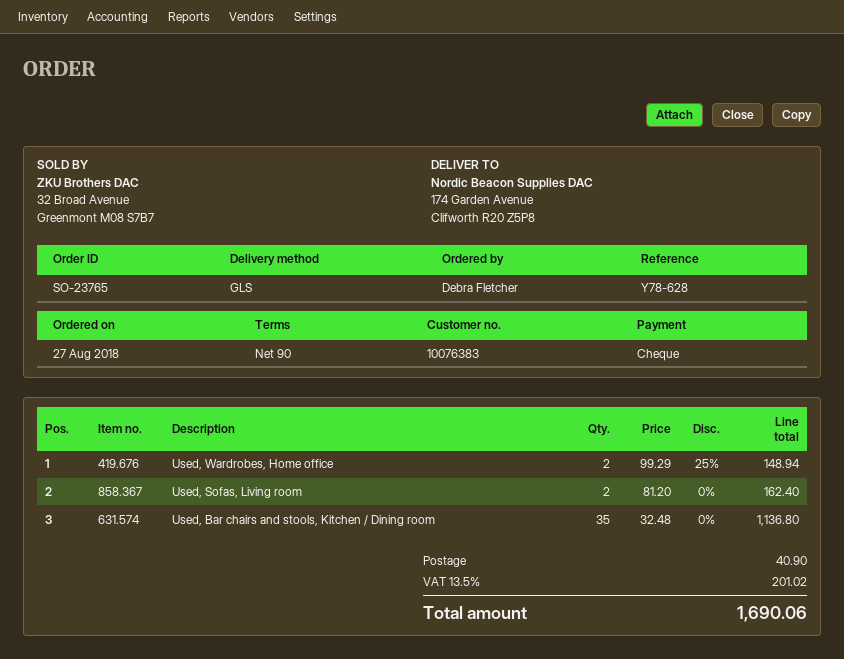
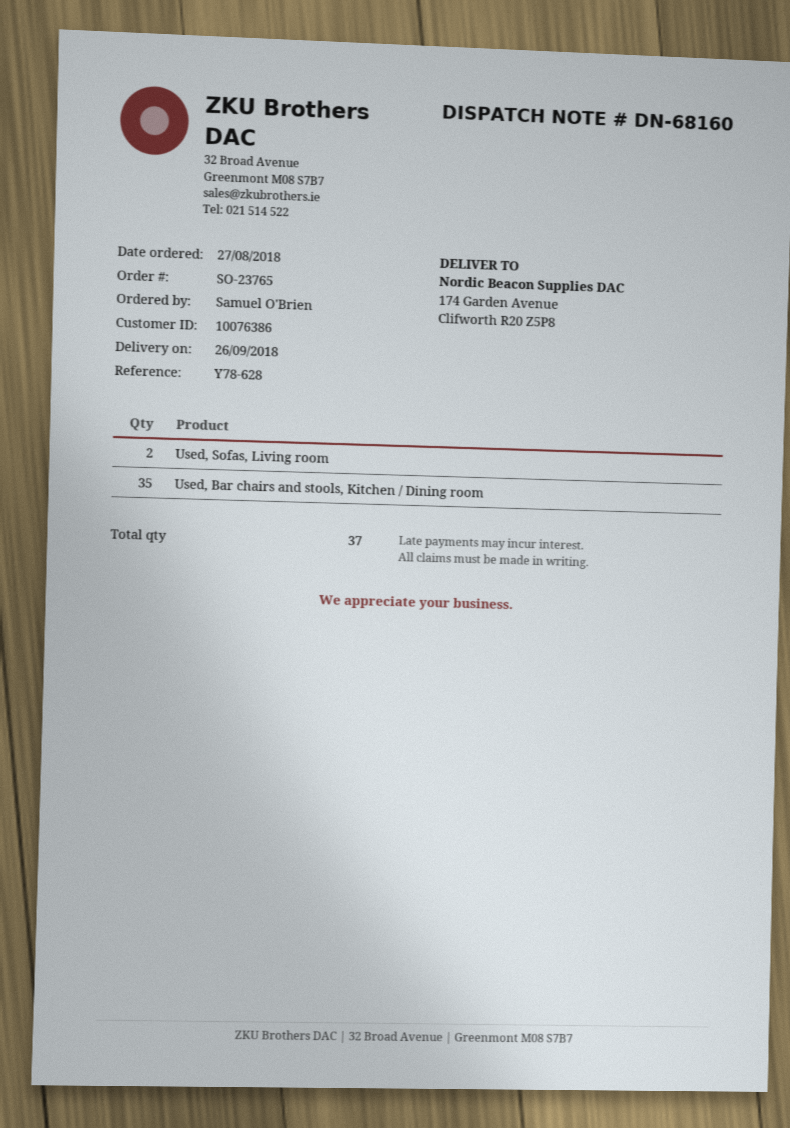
customer number: 10076383 -> 10076386
ordered by: Debra Fletcher -> Samuel O'Brien
Used, Wardrobes, Home office: 2 -> none

